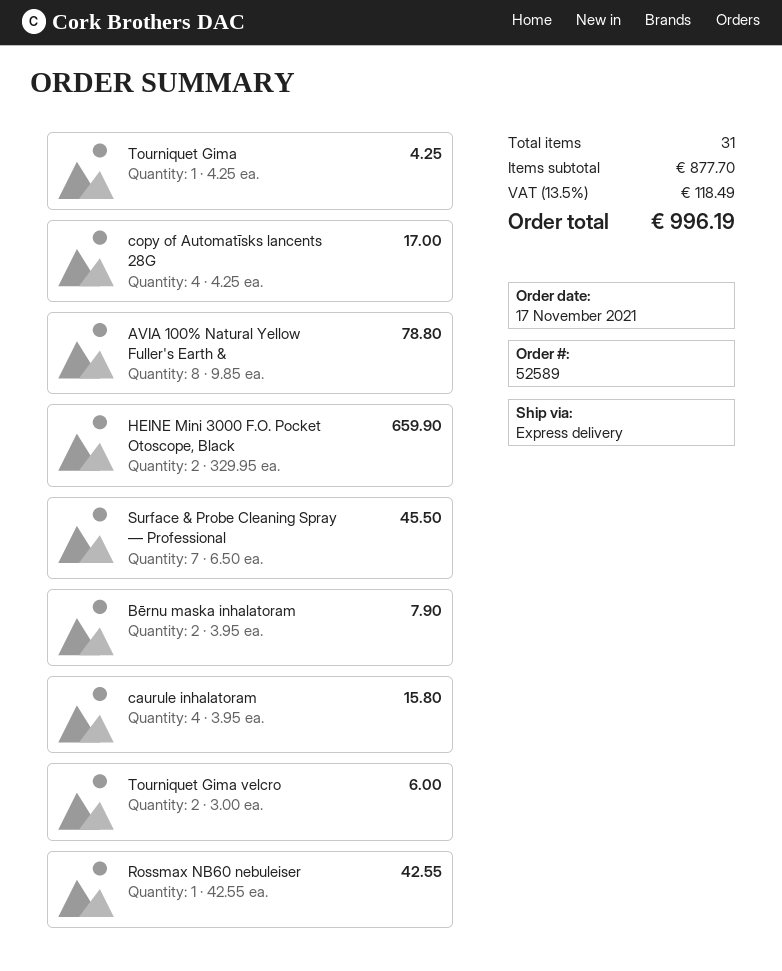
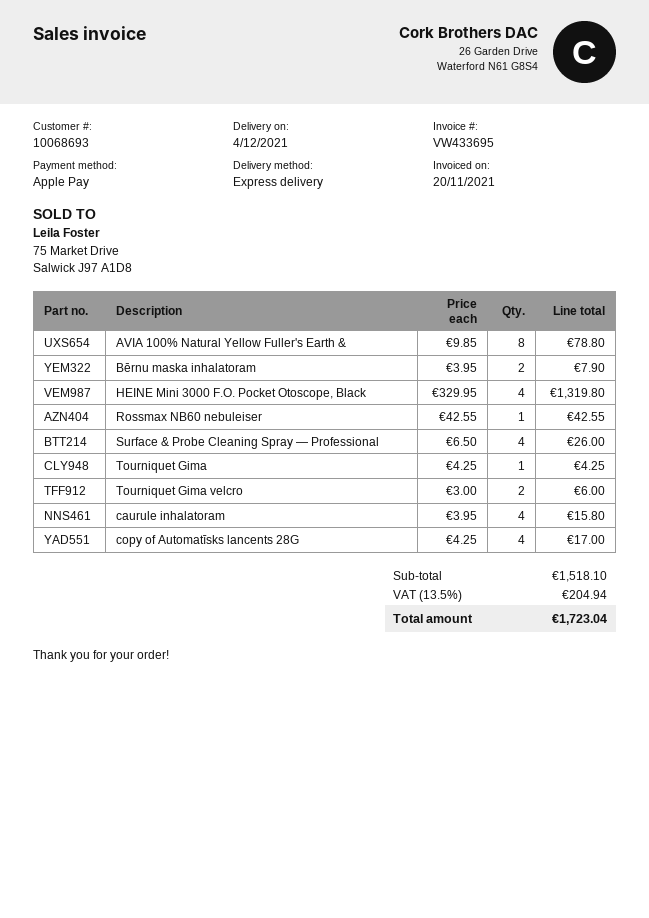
HEINE Mini 3000 F.O. Pocket Otoscope, Black: 2 x 329.95 = 659.90 -> 4 x 329.95 = 1319.80
Surface & Probe Cleaning Spray — Professional: 7 x 6.50 = 45.50 -> 4 x 6.50 = 26.00
subtotal: 877.70 -> 1518.10
tax: 13.5% = 118.49 -> 13.5% = 204.94
total: 996.19 -> 1723.04

